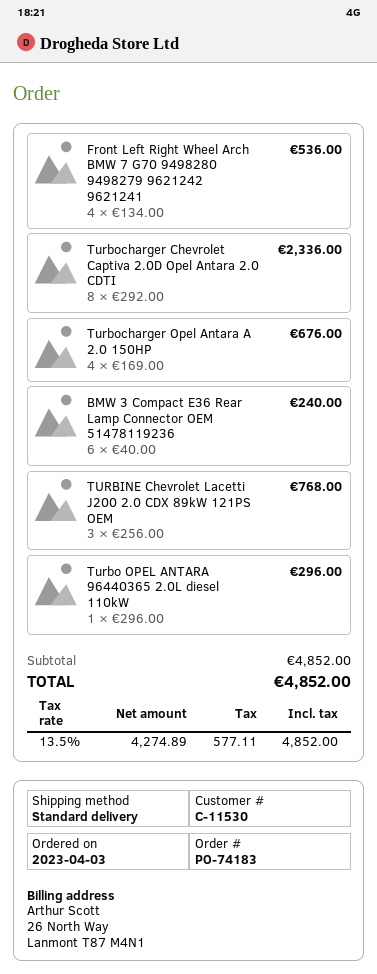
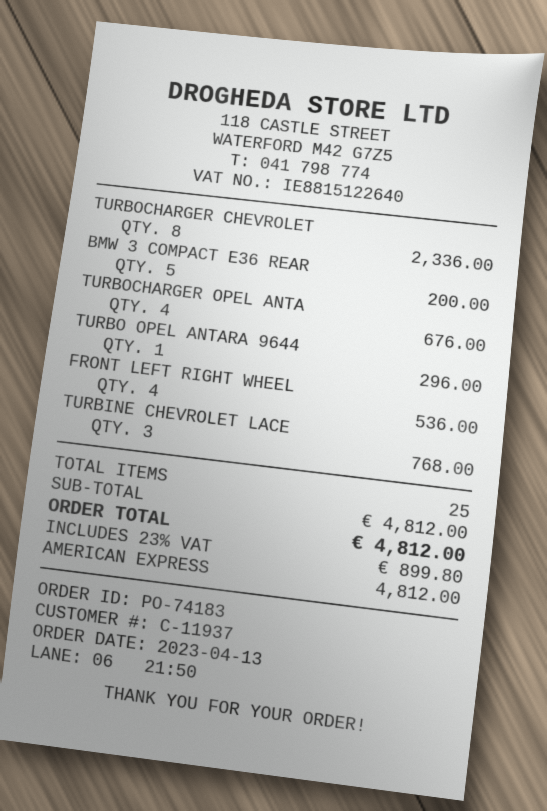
order date: 2023-04-03 -> 2023-04-13
customer number: C-11530 -> C-11937
BMW 3 Compact E36 Rear Lamp Connector OEM 51478119236: 6 for 240.00 -> 5 for 200.00
subtotal: 4852.00 -> 4812.00
tax: 13.5% = 577.11 -> 23% = 899.80
total: 4852.00 -> 4812.00

